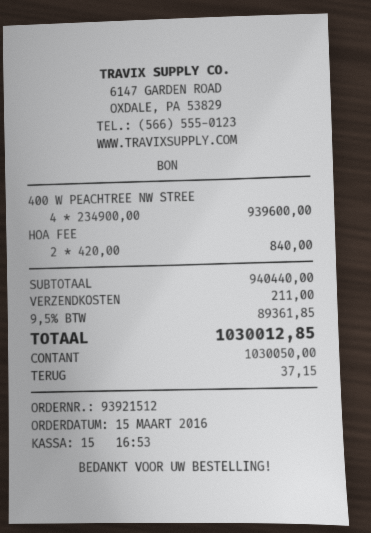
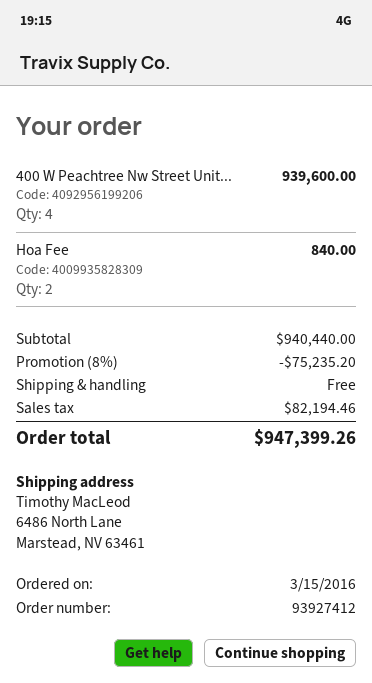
order number: 93921512 -> 93927412
discount: none -> 8% = 75235.20
shipping: 211.00 -> 0.00
tax: 89361.85 -> 82194.46
total: 1030012.85 -> 947399.26

